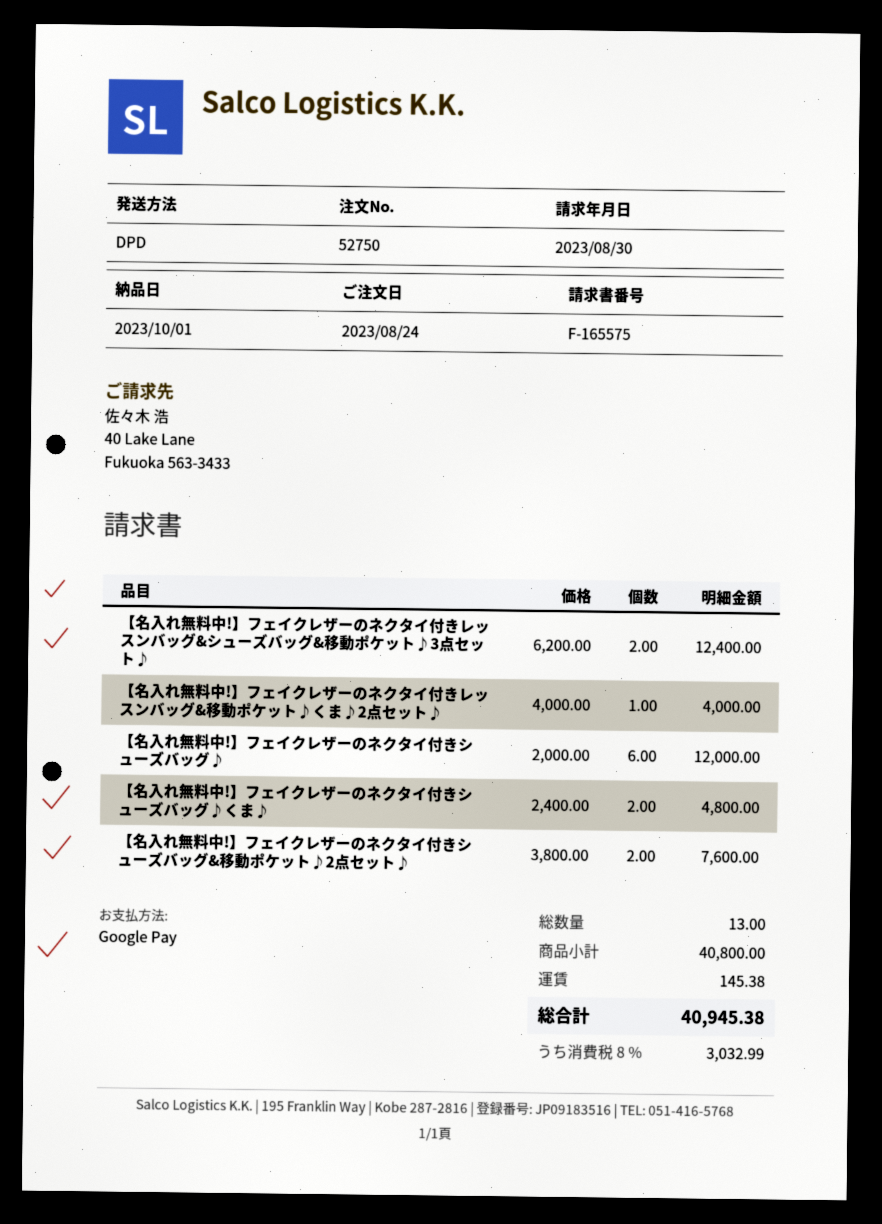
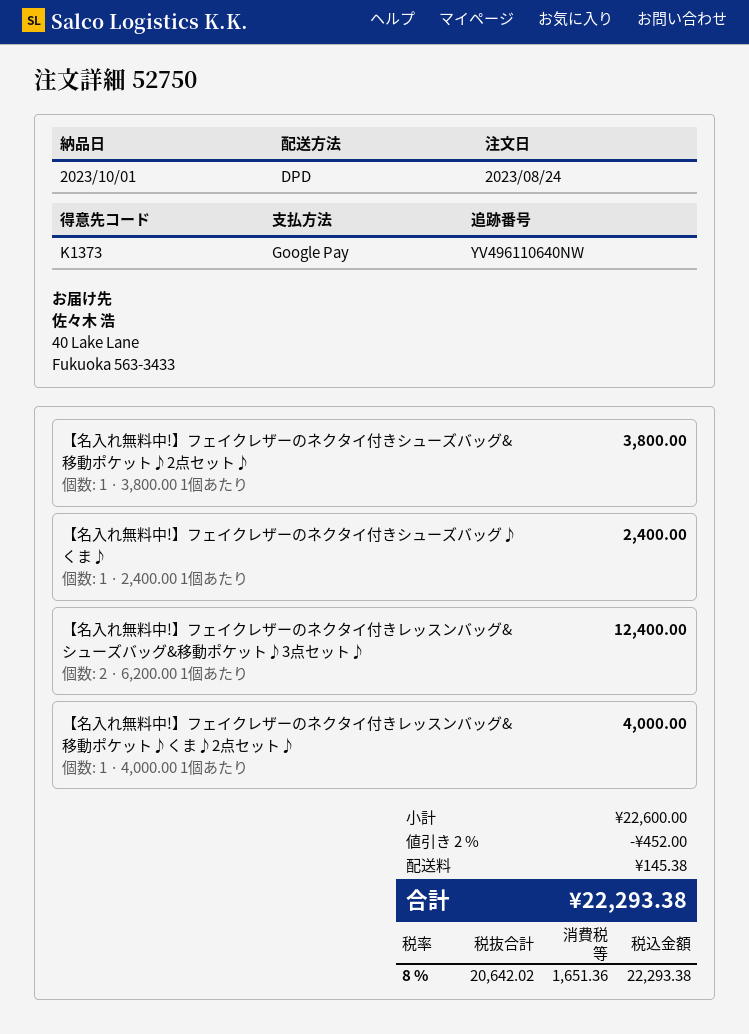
【名入れ無料中!】フェイクレザーのネクタイ付きシューズバッグ♪: 6 x 2000.00 = 12000.00 -> none
【名入れ無料中!】フェイクレザーのネクタイ付きシューズバッグ♪くま♪: 2 x 2400.00 = 4800.00 -> 1 x 2400.00 = 2400.00
【名入れ無料中!】フェイクレザーのネクタイ付きシューズバッグ&移動ポケット♪2点セット♪: 2 x 3800.00 = 7600.00 -> 1 x 3800.00 = 3800.00
subtotal: 40800.00 -> 22600.00
discount: none -> 2% = 452.00
tax: 8% = 3032.99 -> 8% = 1651.36
total: 40945.38 -> 22293.38

